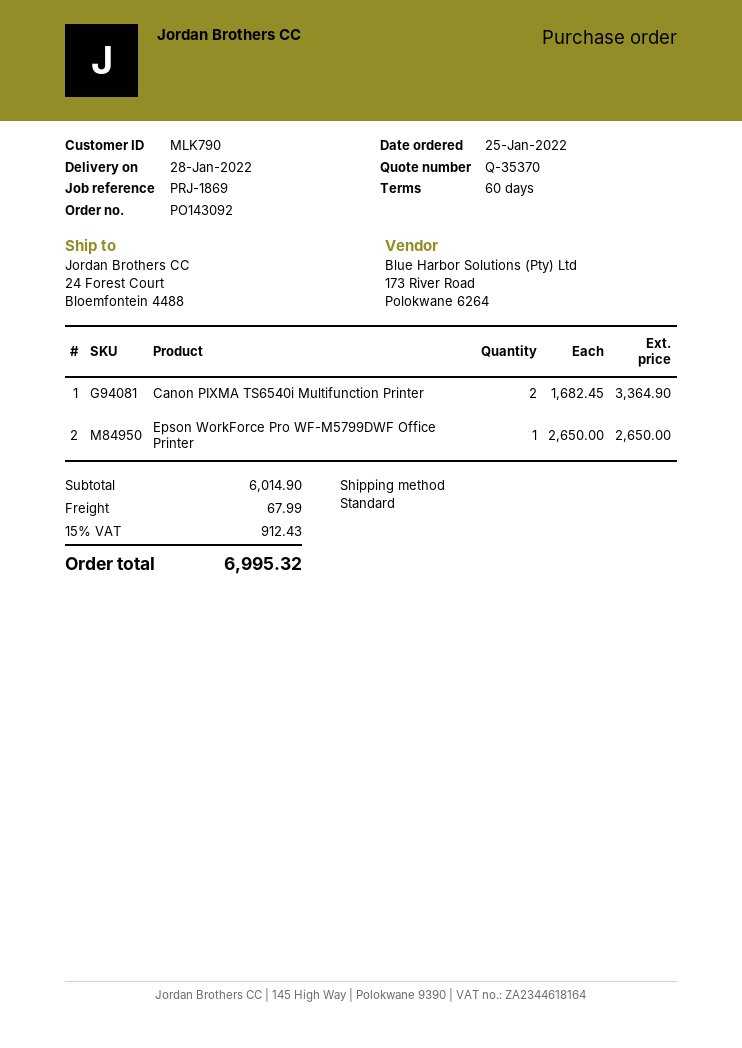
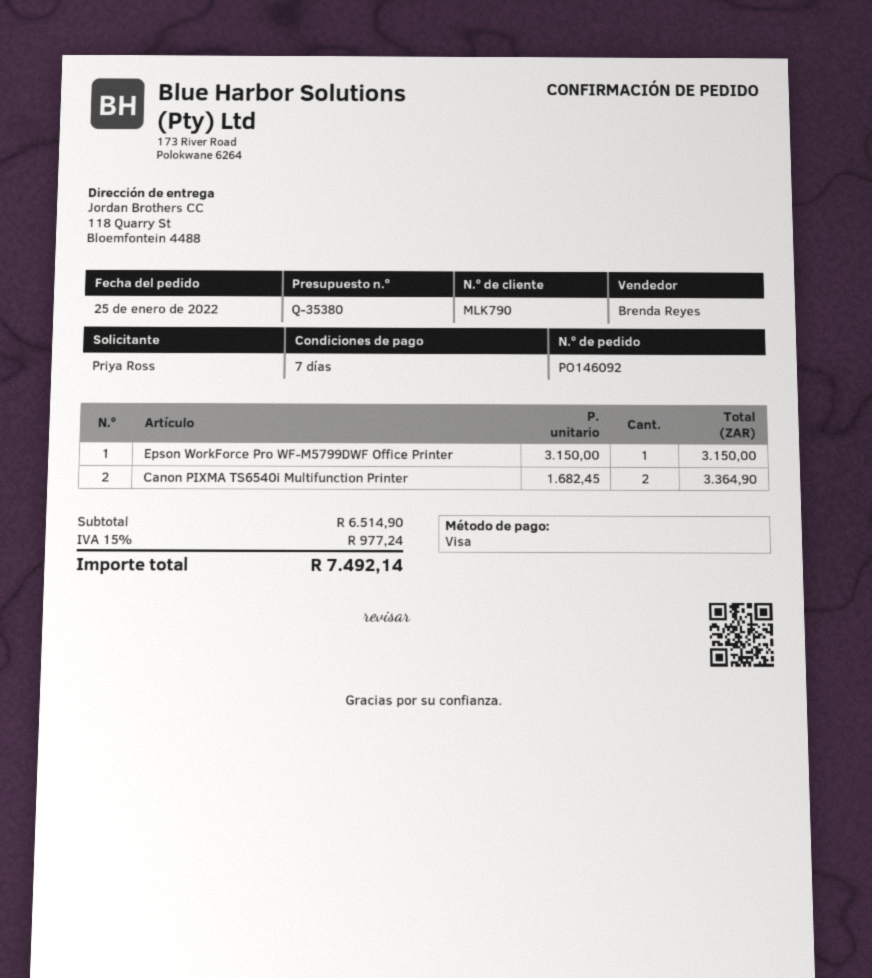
quote number: Q-35370 -> Q-35380
order number: PO143092 -> PO146092
payment terms: 60 days -> 7 days
ship to: 24 Forest Court, Bloemfontein 4488 -> 118 Quarry St, Bloemfontein 4488
Epson WorkForce Pro WF-M5799DWF Office Printer: 1 x 2650.00 = 2650.00 -> 1 x 3150.00 = 3150.00
subtotal: 6014.90 -> 6514.90
shipping: 67.99 -> none
tax: 15% = 912.43 -> 15% = 977.24
total: 6995.32 -> 7492.14

